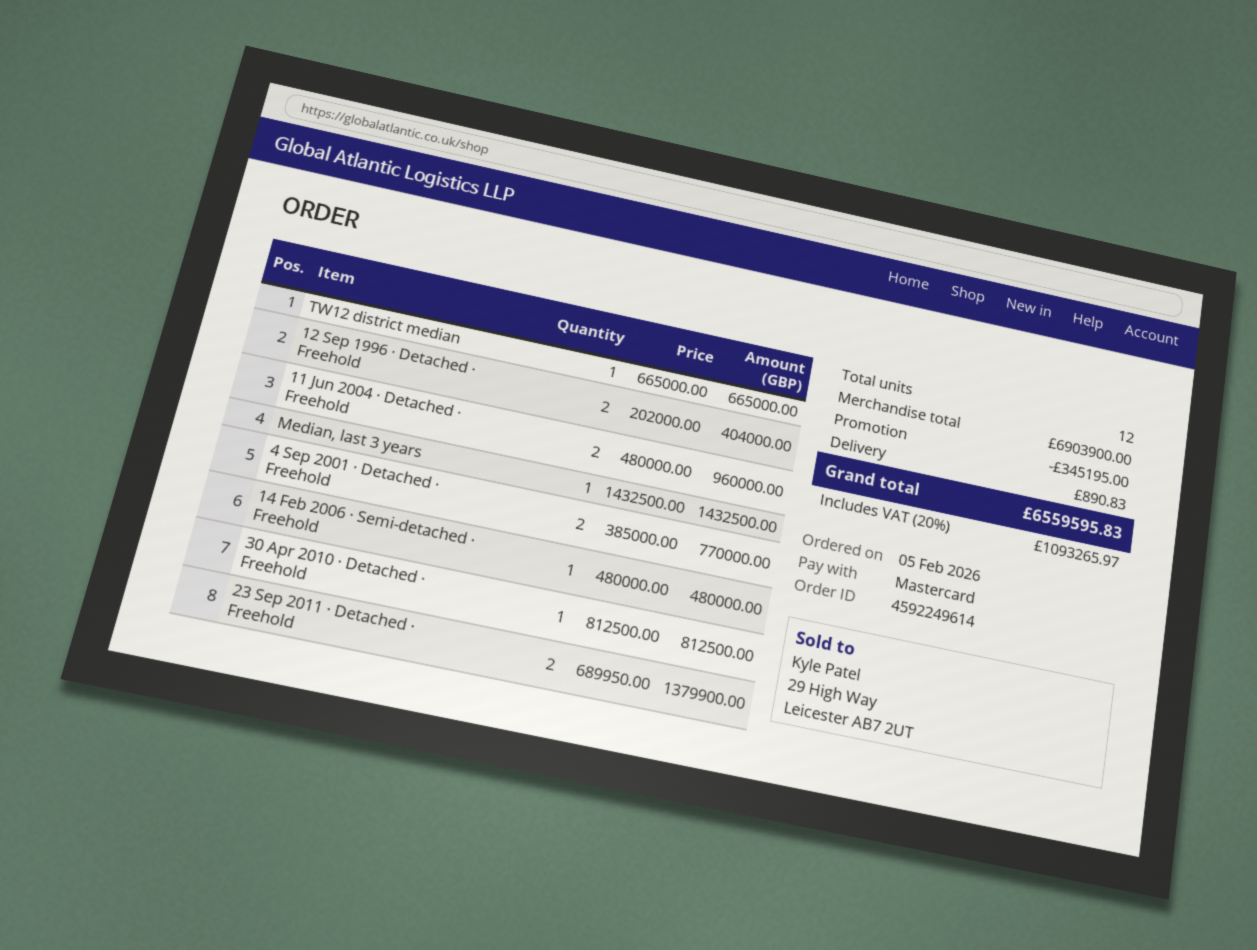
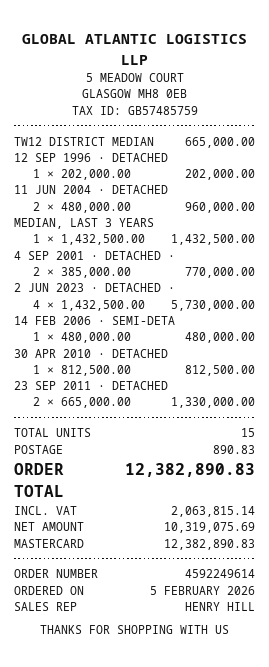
12 Sep 1996 · Detached · Freehold: 2 x 202000.00 = 404000.00 -> 1 x 202000.00 = 202000.00
23 Sep 2011 · Detached · Freehold: 2 x 689950.00 = 1379900.00 -> 2 x 665000.00 = 1330000.00
2 JUN 2023 · DETACHED ·: none -> 4 x 1432500.00 = 5730000.00
total quantity: 12 -> 15
discount: 345195.00 -> none
tax: 1093265.97 -> 2063815.14
total: 6559595.83 -> 12382890.83

